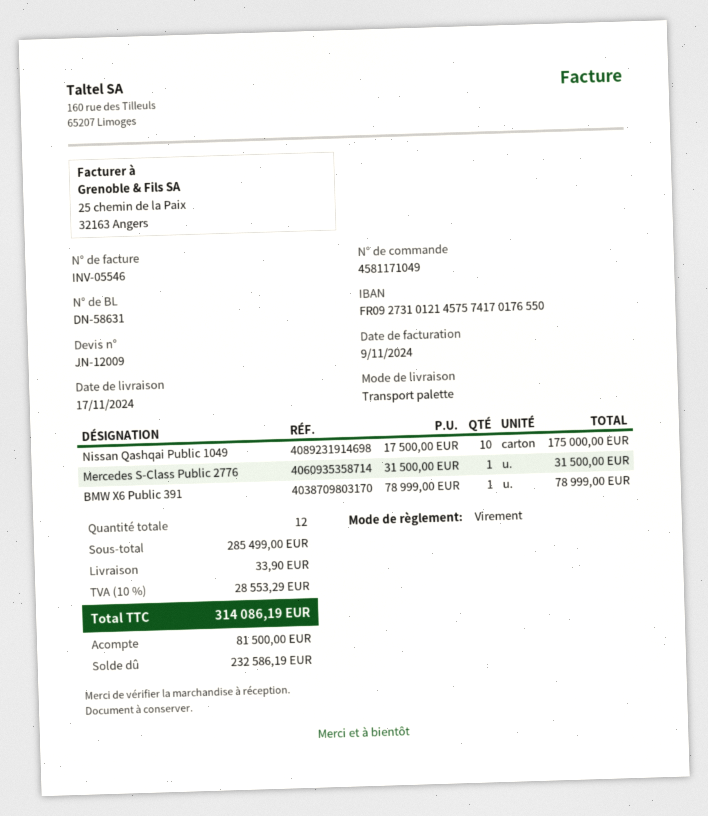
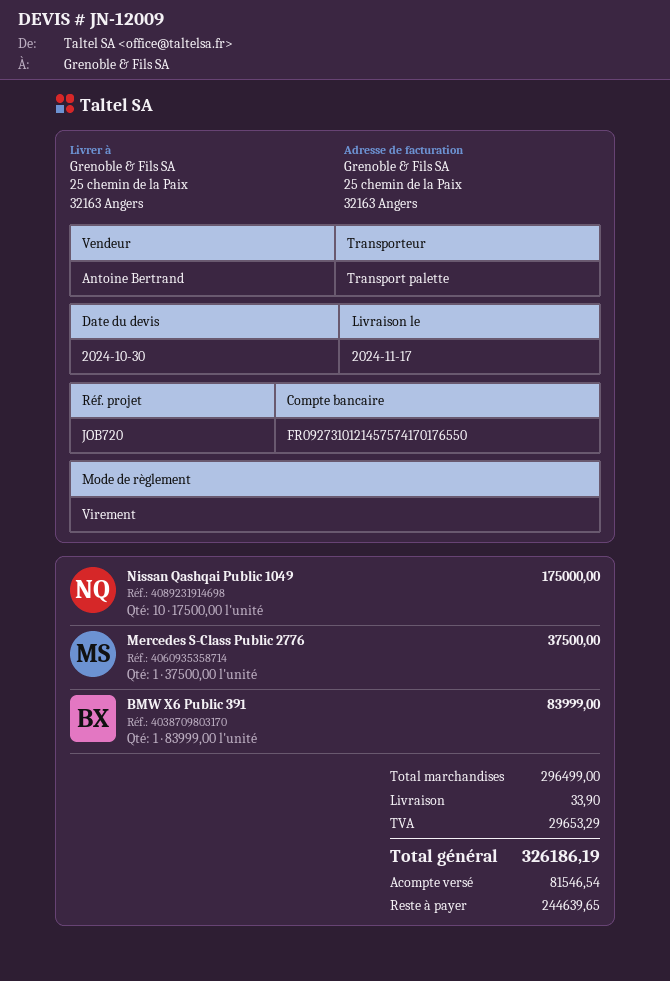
Mercedes S-Class Public 2776: 1 x 31500.00 = 31500.00 -> 1 x 37500.00 = 37500.00
BMW X6 Public 391: 1 x 78999.00 = 78999.00 -> 1 x 83999.00 = 83999.00
subtotal: 285499.00 -> 296499.00
tax: 28553.29 -> 29653.29
total: 314086.19 -> 326186.19
deposit: 81500.00 -> 81546.54
balance: 232586.19 -> 244639.65

